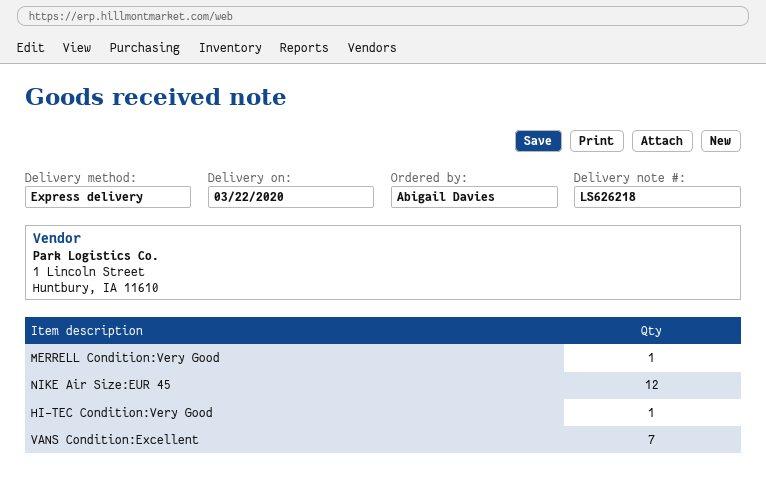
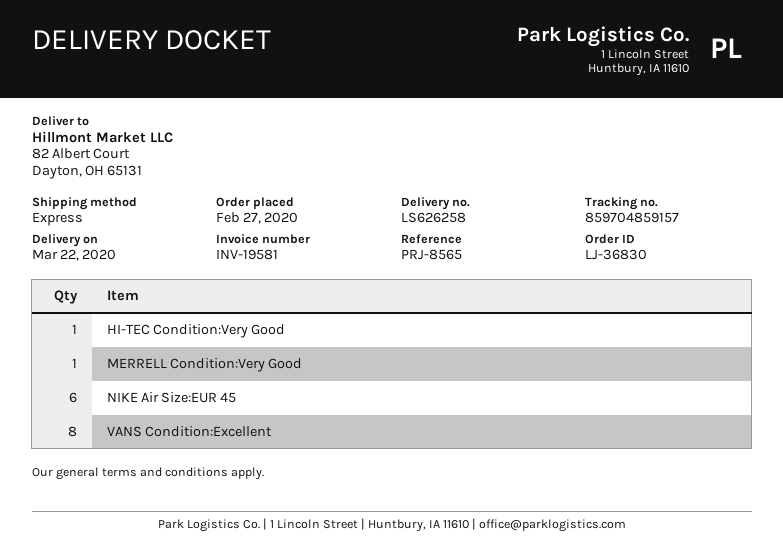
delivery note number: LS626218 -> LS626258
NIKE Air Size:EUR 45: 12 -> 6
VANS Condition:Excellent: 7 -> 8

